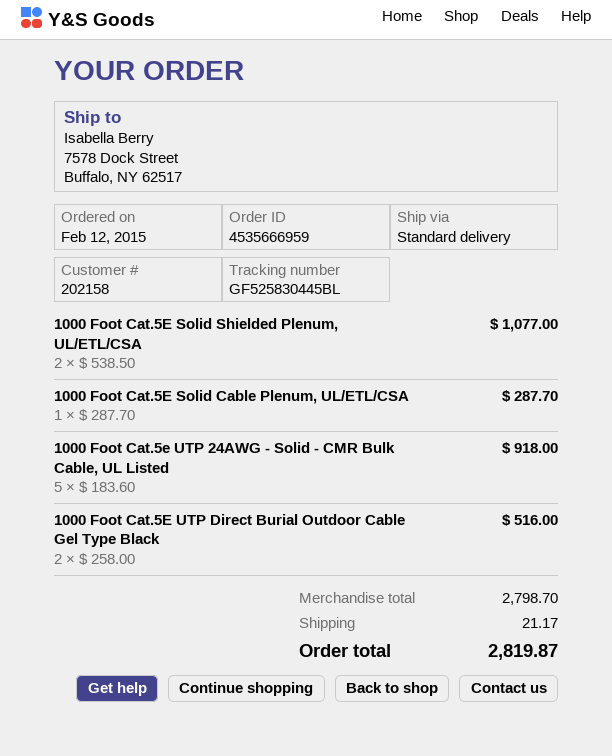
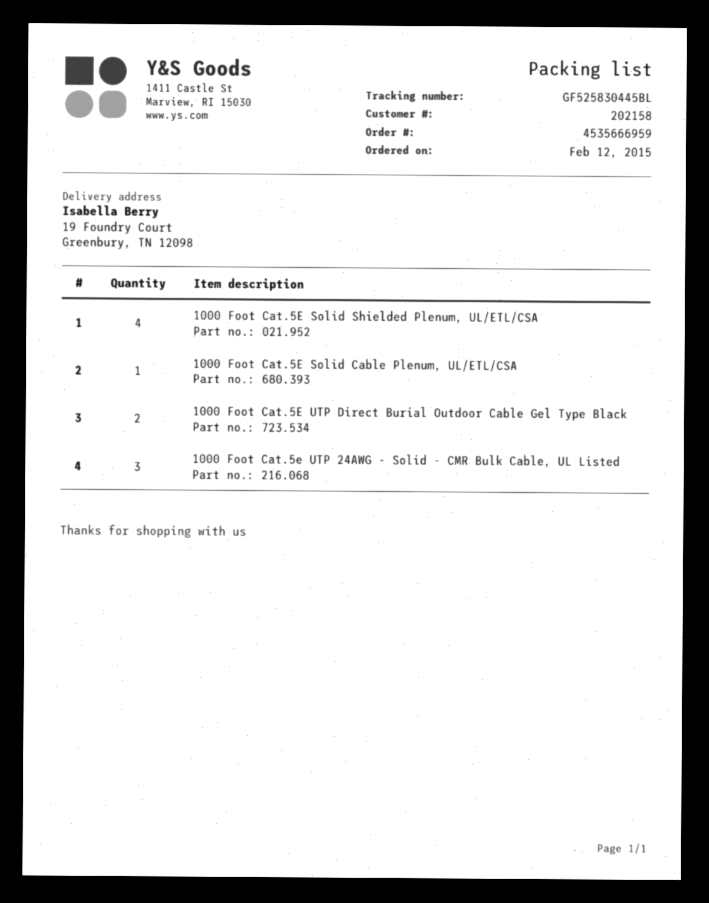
ship to: 7578 Dock Street, Buffalo, NY 62517 -> 19 Foundry Court, Greenbury, TN 12098
1000 Foot Cat.5E Solid Shielded Plenum, UL/ETL/CSA: 2 -> 4
1000 Foot Cat.5e UTP 24AWG - Solid - CMR Bulk Cable, UL Listed: 5 -> 3

